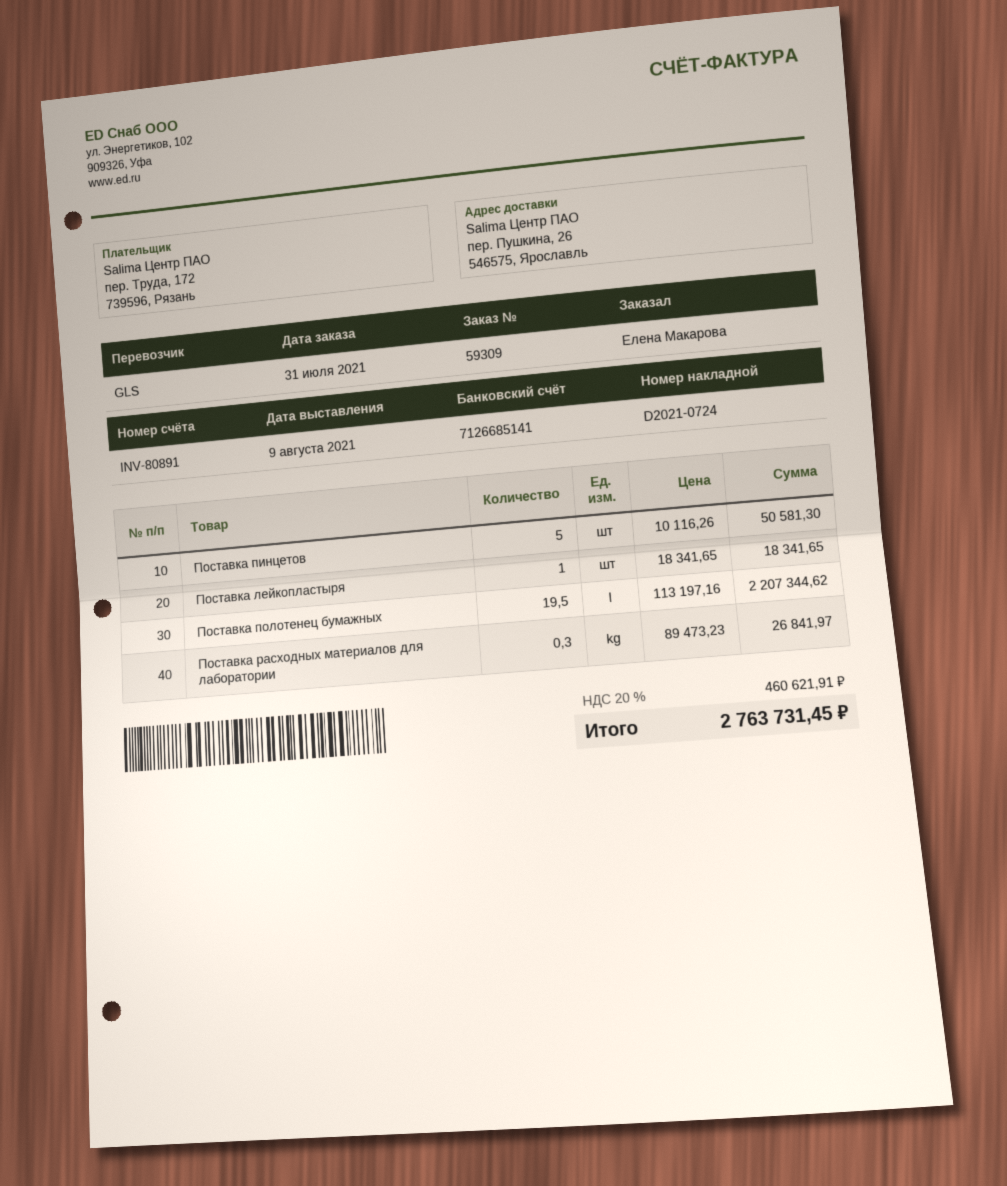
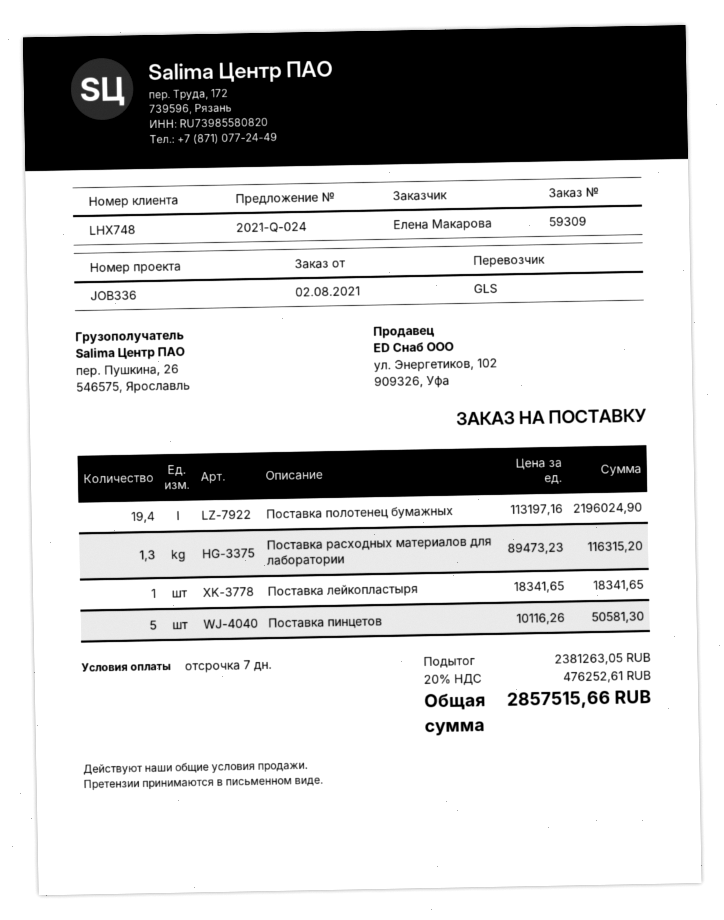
order date: 2021-07-31 -> 2021-08-02
Поставка полотенец бумажных: 19.5 x 113197.16 = 2207344.62 -> 19.4 x 113197.16 = 2196024.90
Поставка расходных материалов для лаборатории: 0.3 x 89473.23 = 26841.97 -> 1.3 x 89473.23 = 116315.20
tax: 20% = 460621.91 -> 20% = 476252.61
total: 2763731.45 -> 2857515.66

